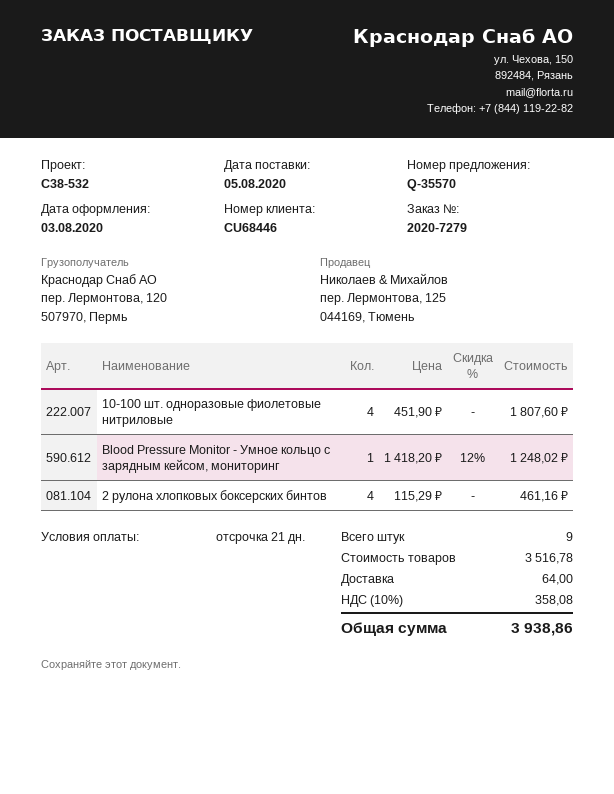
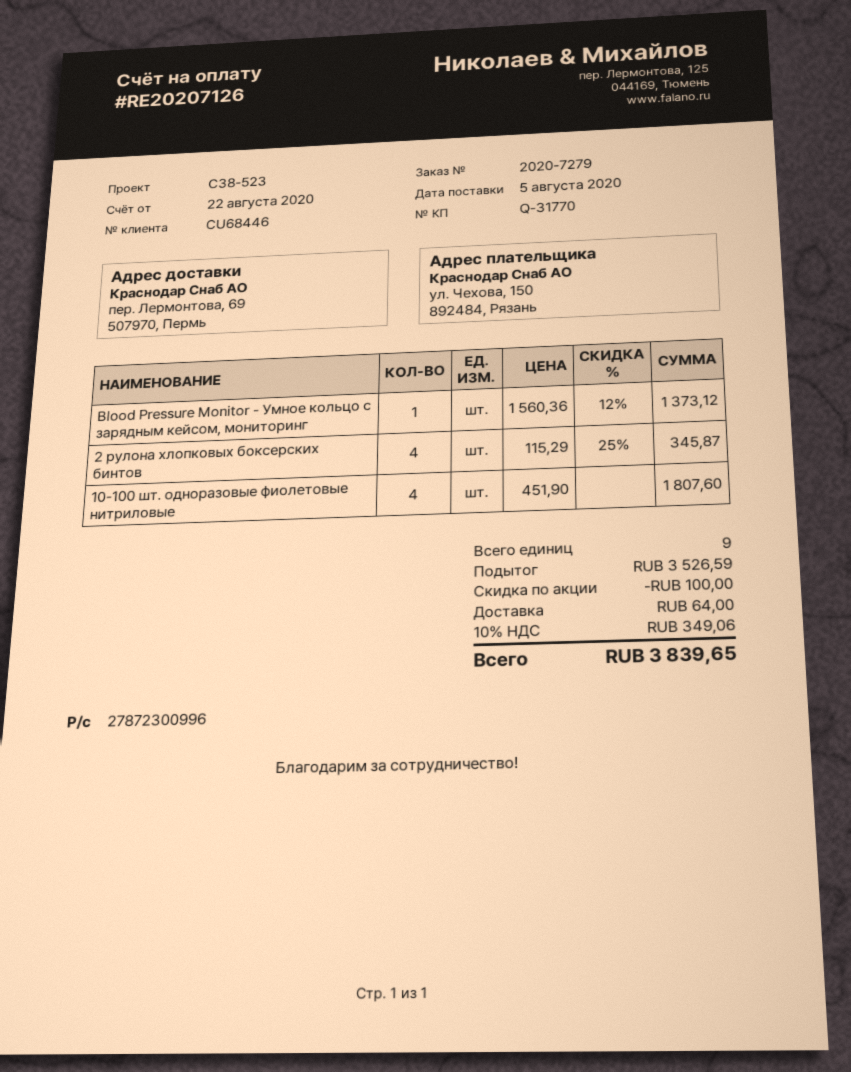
quote number: Q-35570 -> Q-31770
reference: C38-532 -> C38-523
ship to: пер. Лермонтова, 120, 507970, Пермь -> пер. Лермонтова, 69, 507970, Пермь
Blood Pressure Monitor - Умное кольцо с зарядным кейсом, мониторинг: 1 x 1418.20 - 12% = 1248.02 -> 1 x 1560.36 - 12% = 1373.12
2 рулона хлопковых боксерских бинтов: 4 x 115.29 = 461.16 -> 4 x 115.29 - 25% = 345.87
subtotal: 3516.78 -> 3526.59
discount: none -> 100.00
tax: 10% = 358.08 -> 10% = 349.06
total: 3938.86 -> 3839.65

